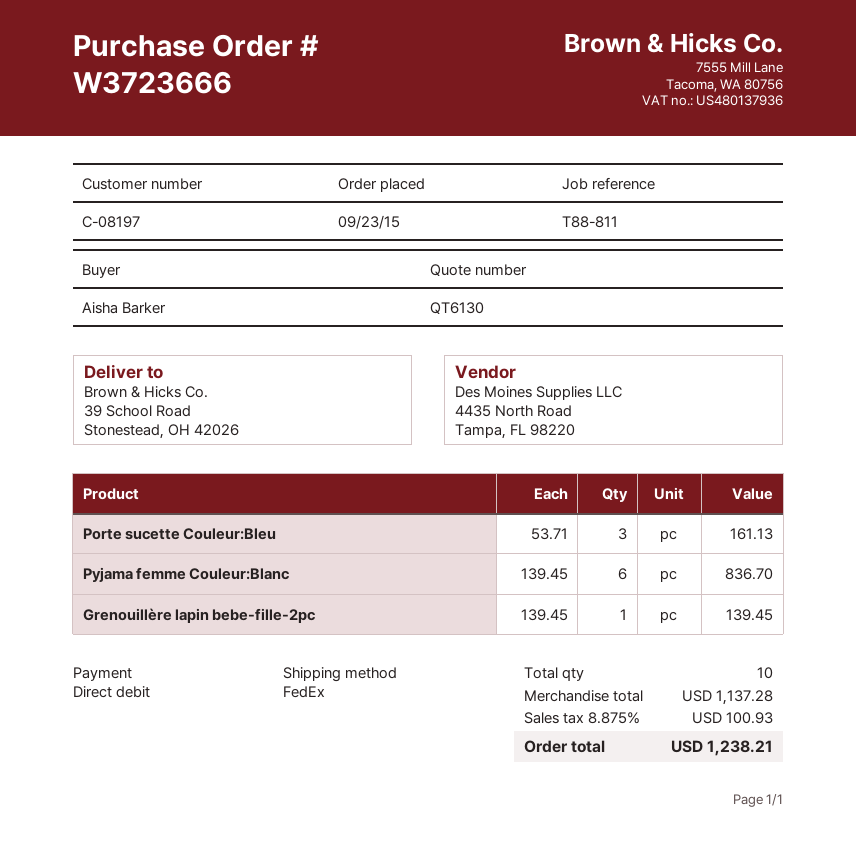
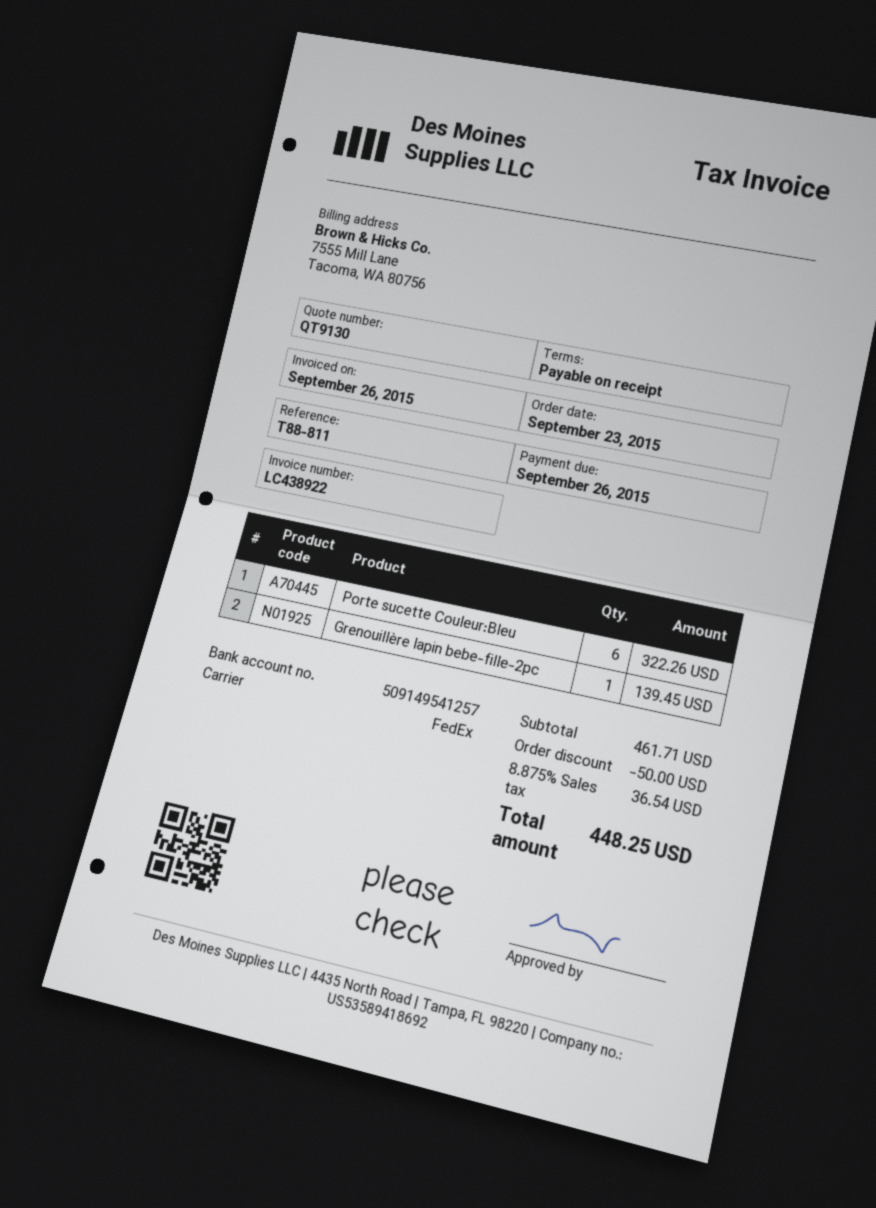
quote number: QT6130 -> QT9130
Porte sucette Couleur:Bleu: 3 for 161.13 -> 6 for 322.26
Pyjama femme Couleur:Blanc: 6 for 836.70 -> none
subtotal: 1137.28 -> 461.71
discount: none -> 50.00
tax: 8.875% = 100.93 -> 8.875% = 36.54
total: 1238.21 -> 448.25

